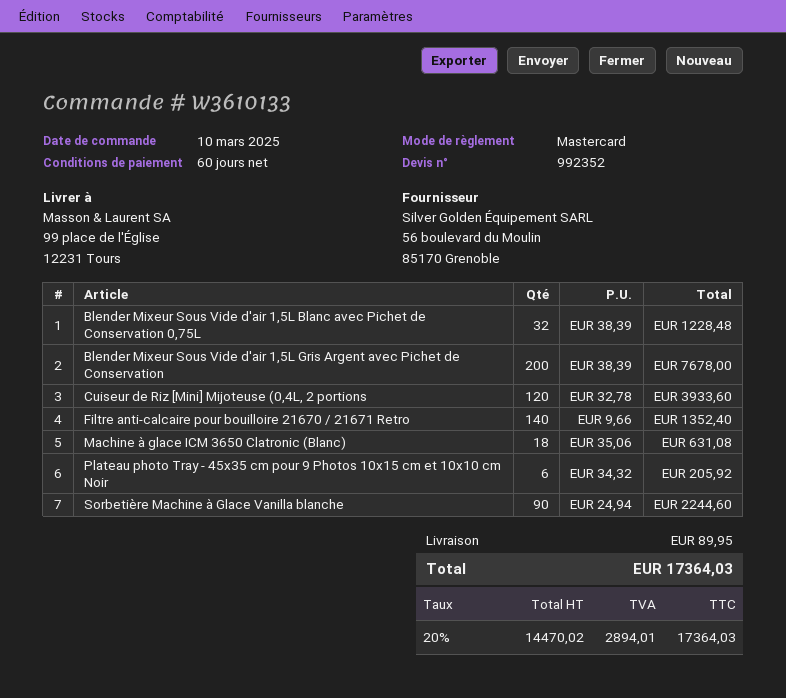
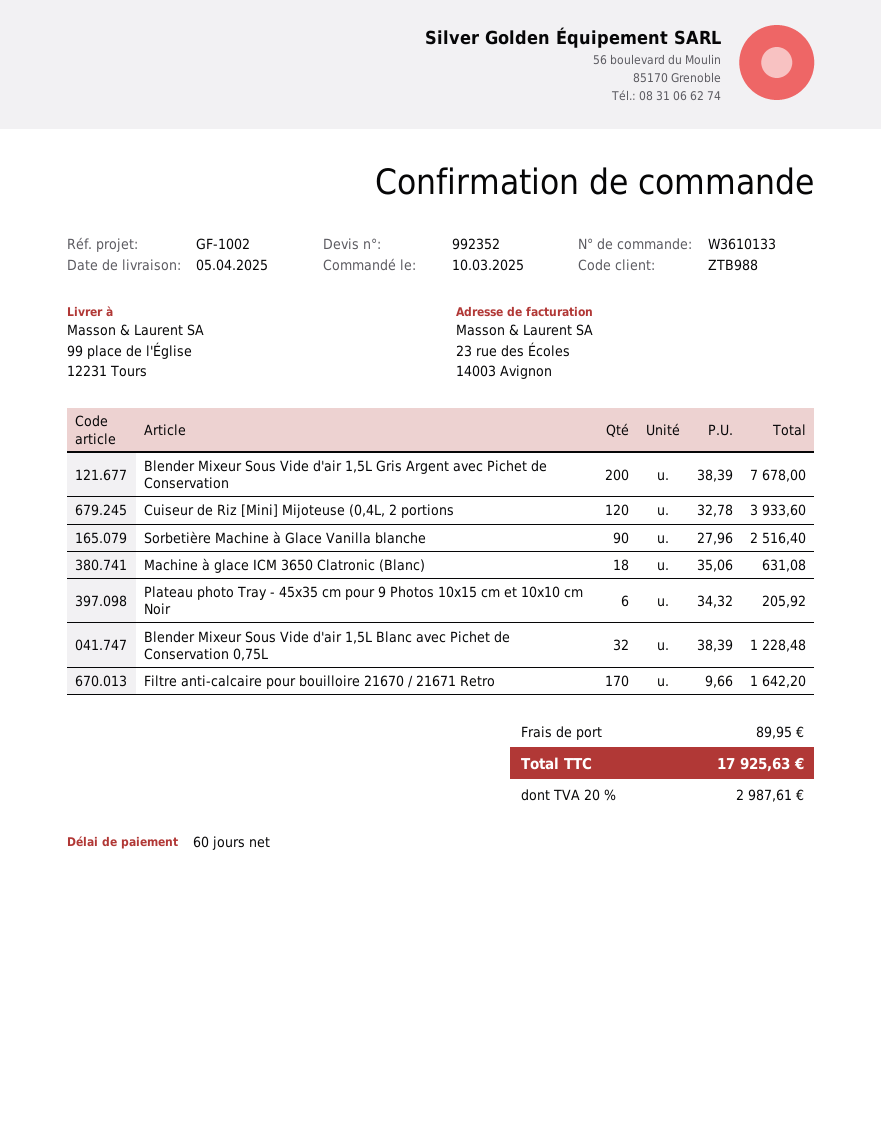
Filtre anti-calcaire pour bouilloire 21670 / 21671 Retro: 140 x 9.66 = 1352.40 -> 170 x 9.66 = 1642.20
Sorbetière Machine à Glace Vanilla blanche: 90 x 24.94 = 2244.60 -> 90 x 27.96 = 2516.40
tax: 20% = 2894.01 -> 20% = 2987.61
total: 17364.03 -> 17925.63

